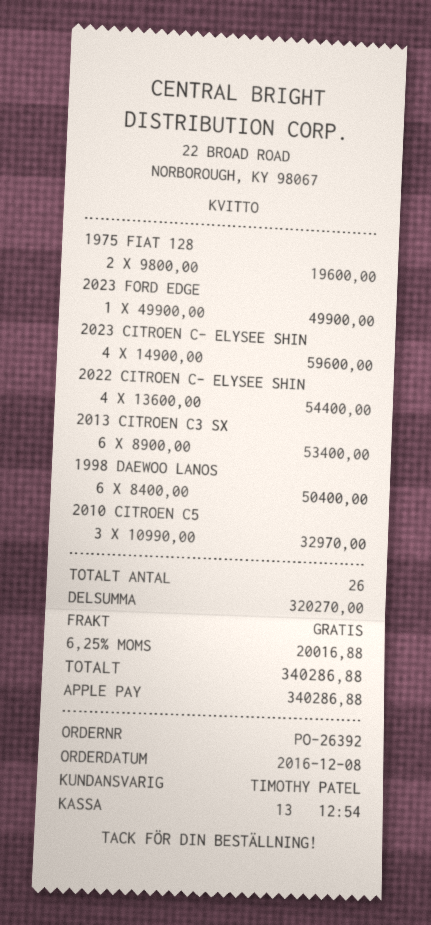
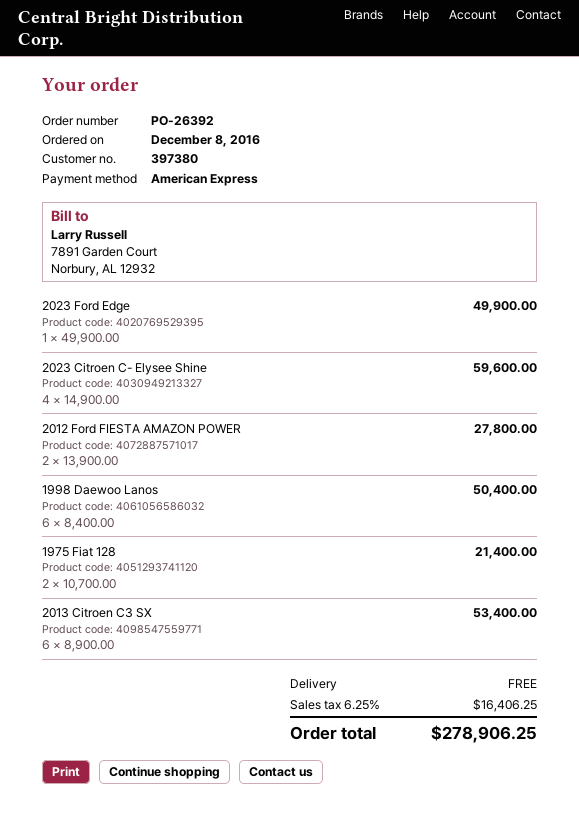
payment method: Apple Pay -> American Express
1975 FIAT 128: 2 x 9800.00 = 19600.00 -> 2 x 10700.00 = 21400.00
2022 CITROEN C- ELYSEE SHIN: 4 x 13600.00 = 54400.00 -> none
2010 CITROEN C5: 3 x 10990.00 = 32970.00 -> none
2012 Ford FIESTA AMAZON POWER: none -> 2 x 13900.00 = 27800.00
tax: 6.25% = 20016.88 -> 6.25% = 16406.25
total: 340286.88 -> 278906.25

